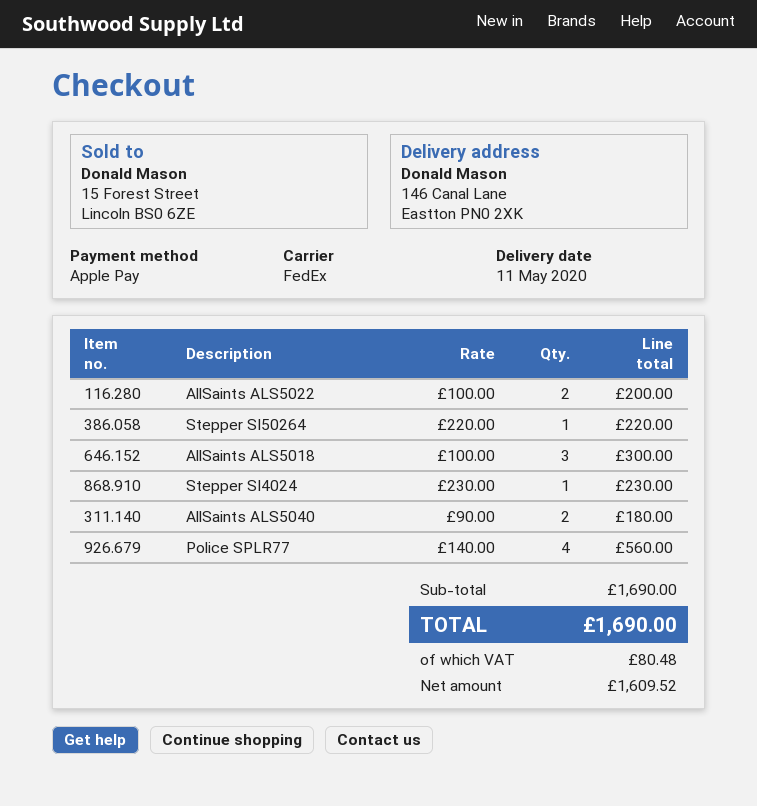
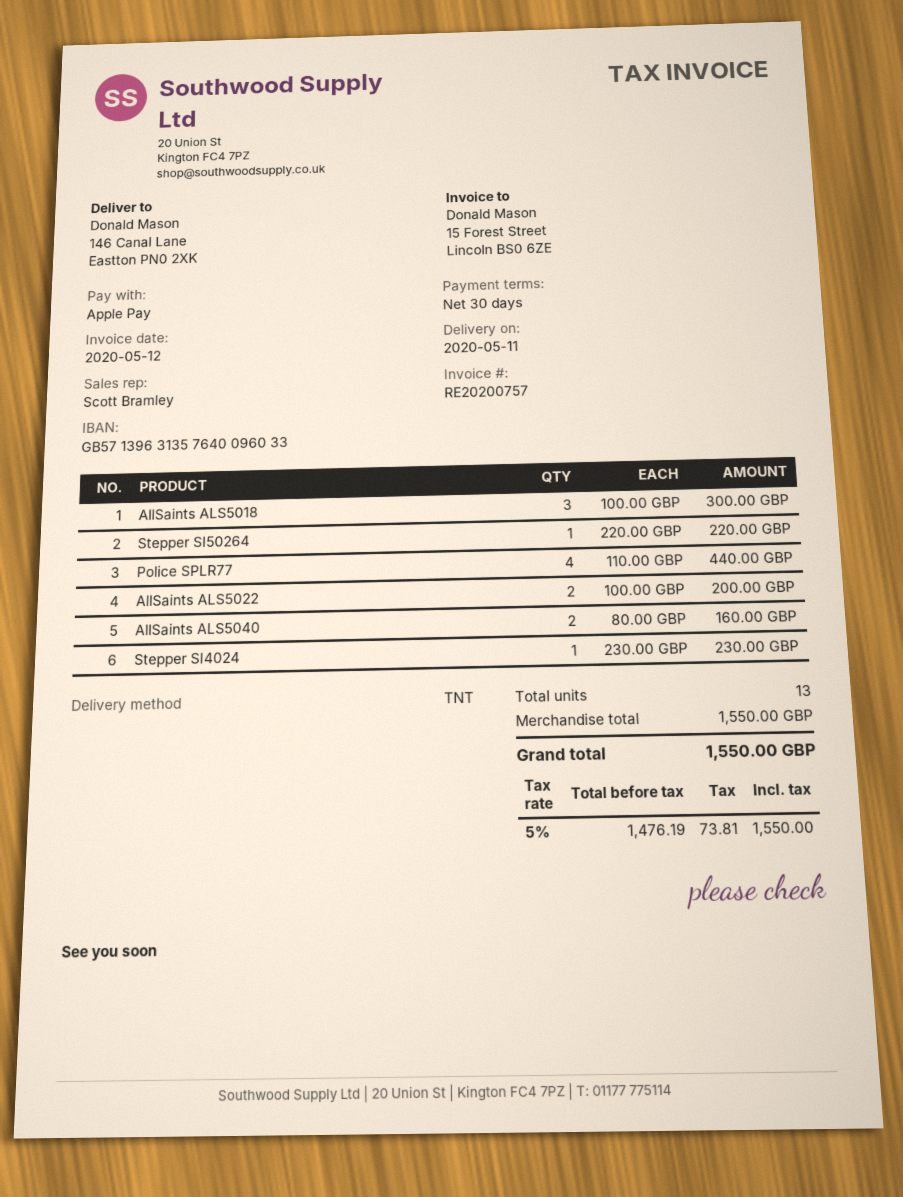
shipping method: FedEx -> TNT
AllSaints ALS5040: 2 x 90.00 = 180.00 -> 2 x 80.00 = 160.00
Police SPLR77: 4 x 140.00 = 560.00 -> 4 x 110.00 = 440.00
subtotal: 1690.00 -> 1550.00
net: 1609.52 -> 1476.19
tax: 80.48 -> 73.81
total: 1690.00 -> 1550.00

